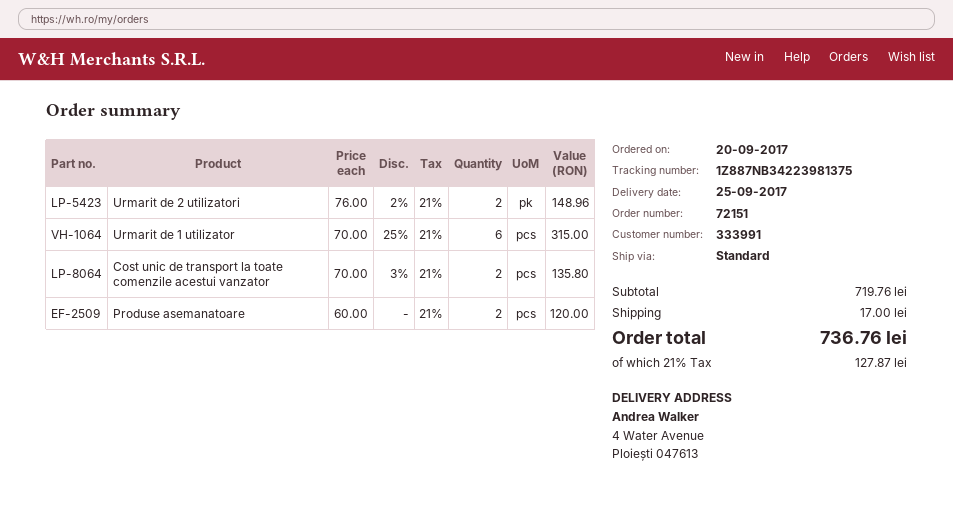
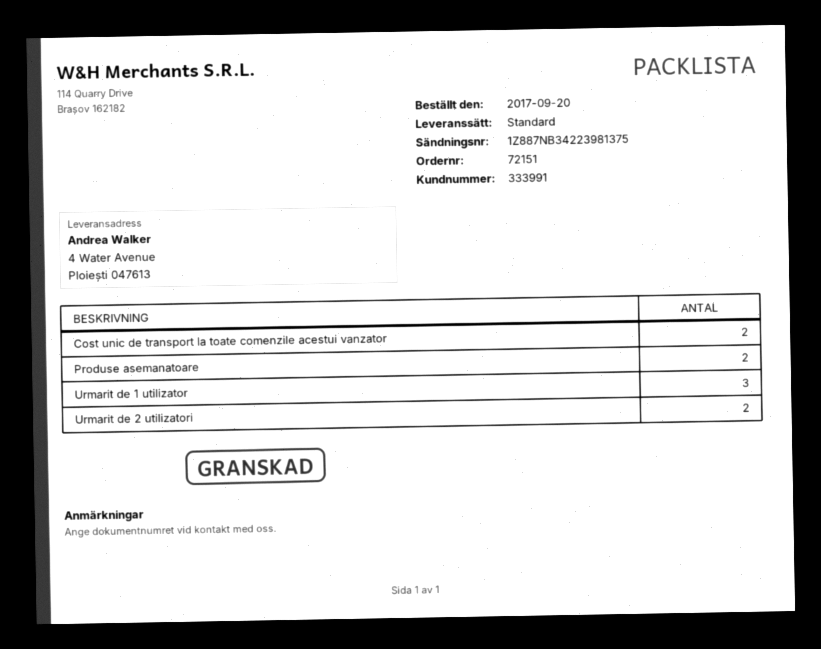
Urmarit de 1 utilizator: 6 -> 3

